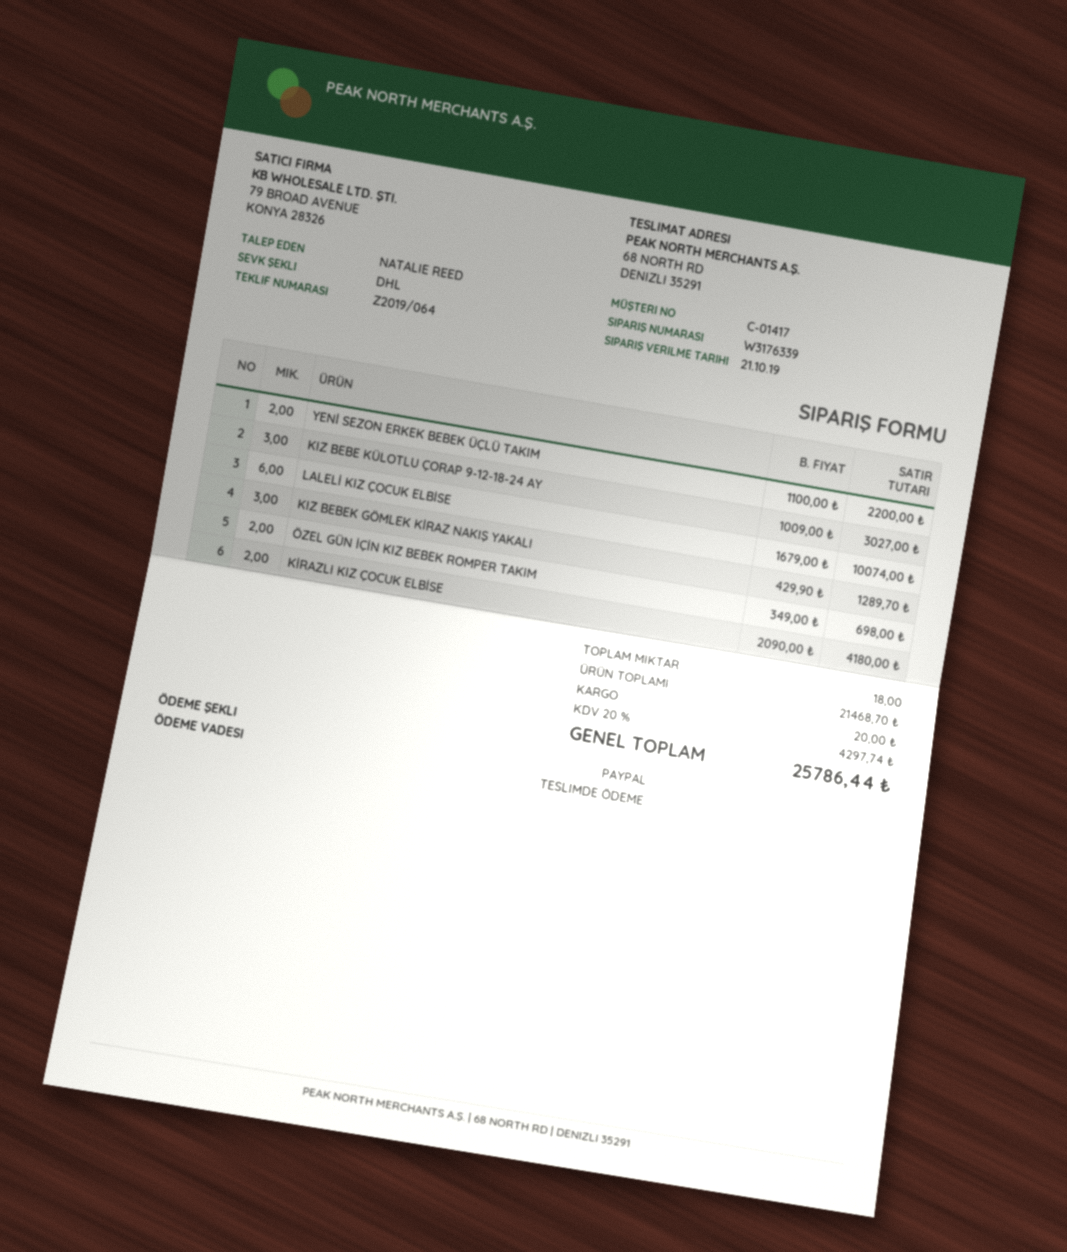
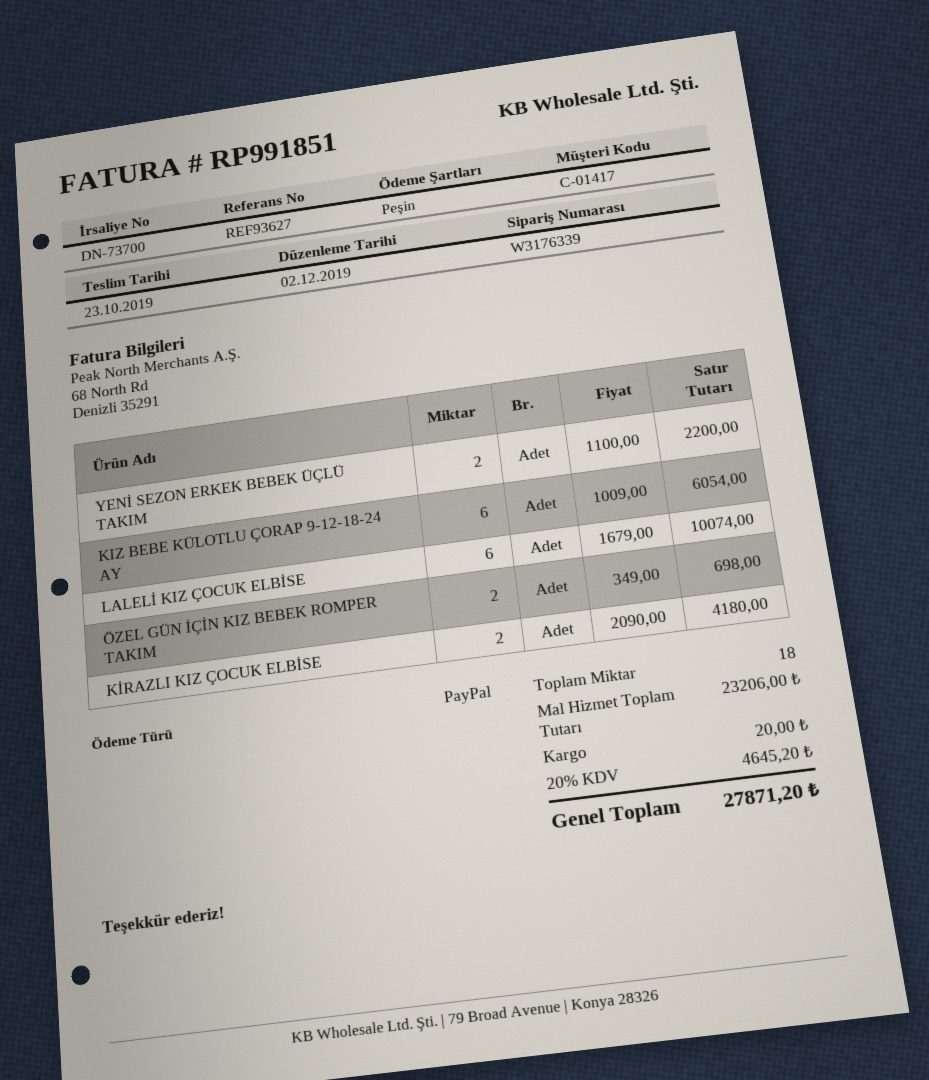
KIZ BEBE KÜLOTLU ÇORAP 9-12-18-24 AY: 3 x 1009.00 = 3027.00 -> 6 x 1009.00 = 6054.00
KIZ BEBEK GÖMLEK KİRAZ NAKIŞ YAKALI: 3 x 429.90 = 1289.70 -> none
subtotal: 21468.70 -> 23206.00
tax: 20% = 4297.74 -> 20% = 4645.20
total: 25786.44 -> 27871.20

